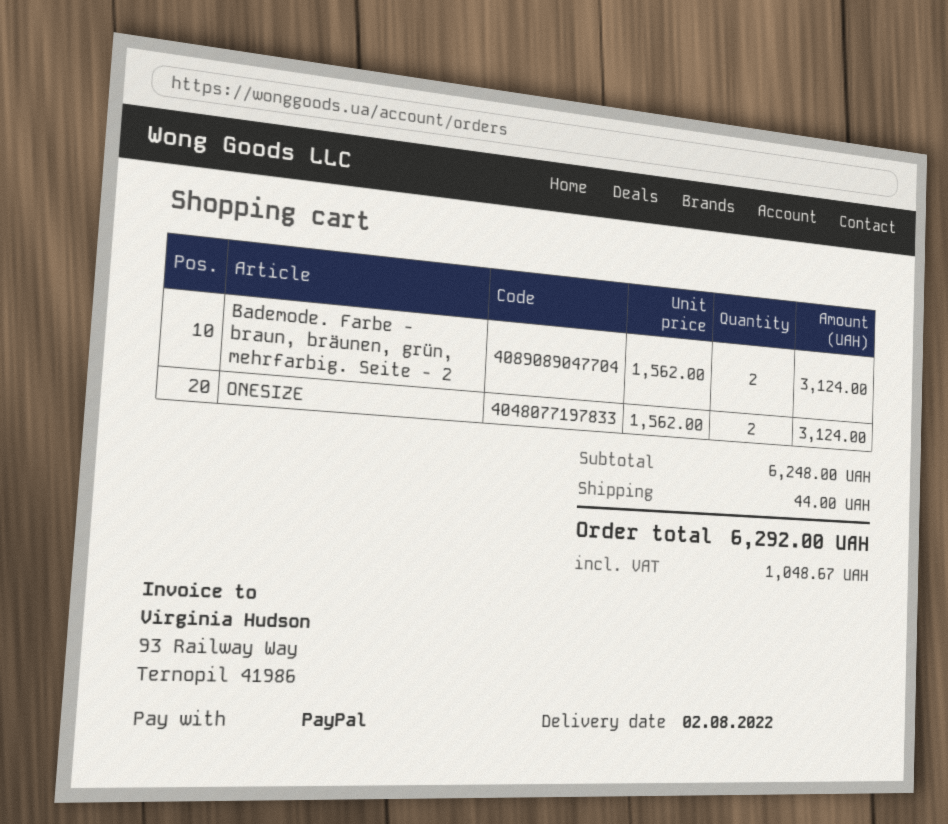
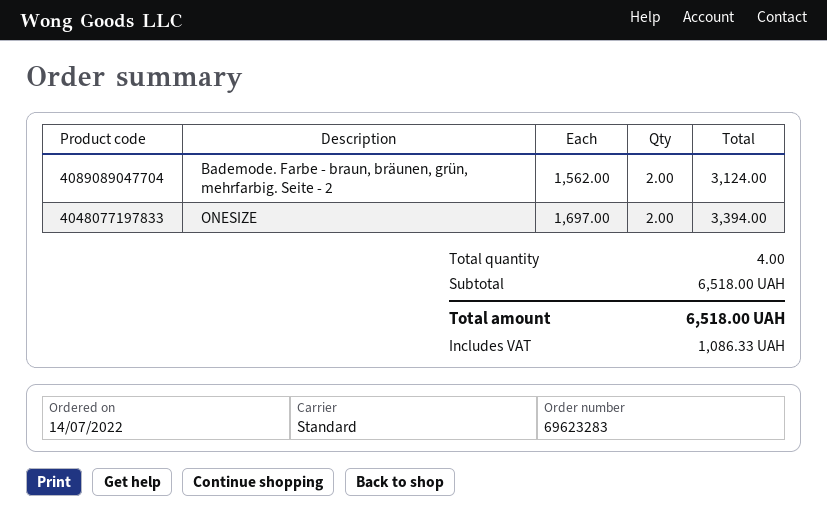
ONESIZE: 2 x 1562.00 = 3124.00 -> 2 x 1697.00 = 3394.00
subtotal: 6248.00 -> 6518.00
shipping: 44.00 -> none
tax: 1048.67 -> 1086.33
total: 6292.00 -> 6518.00

